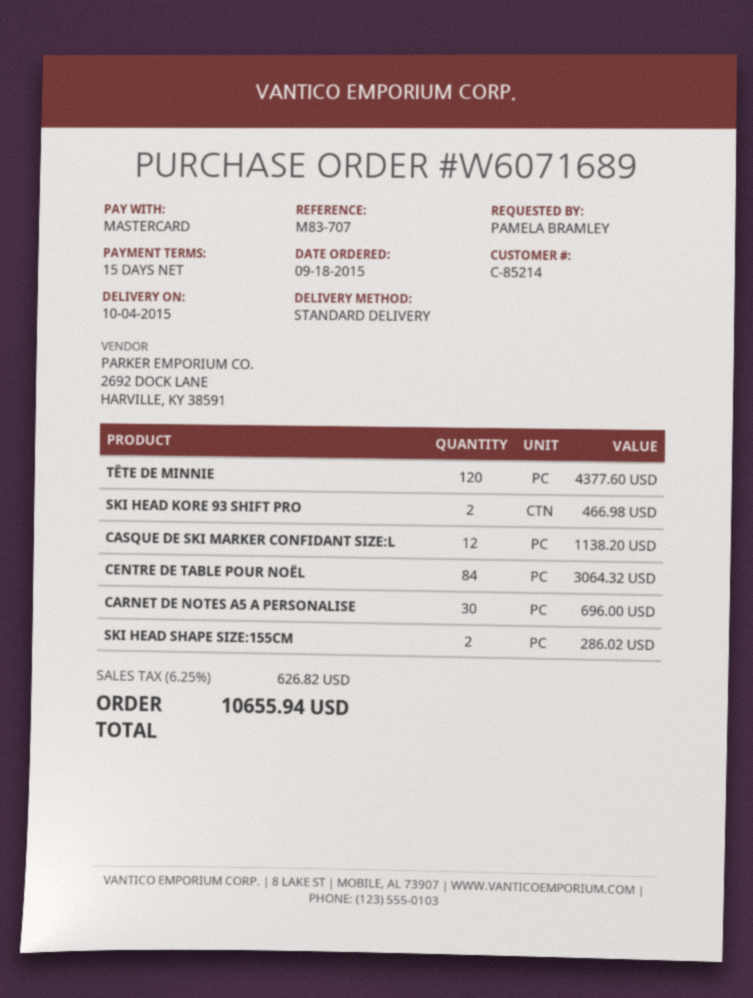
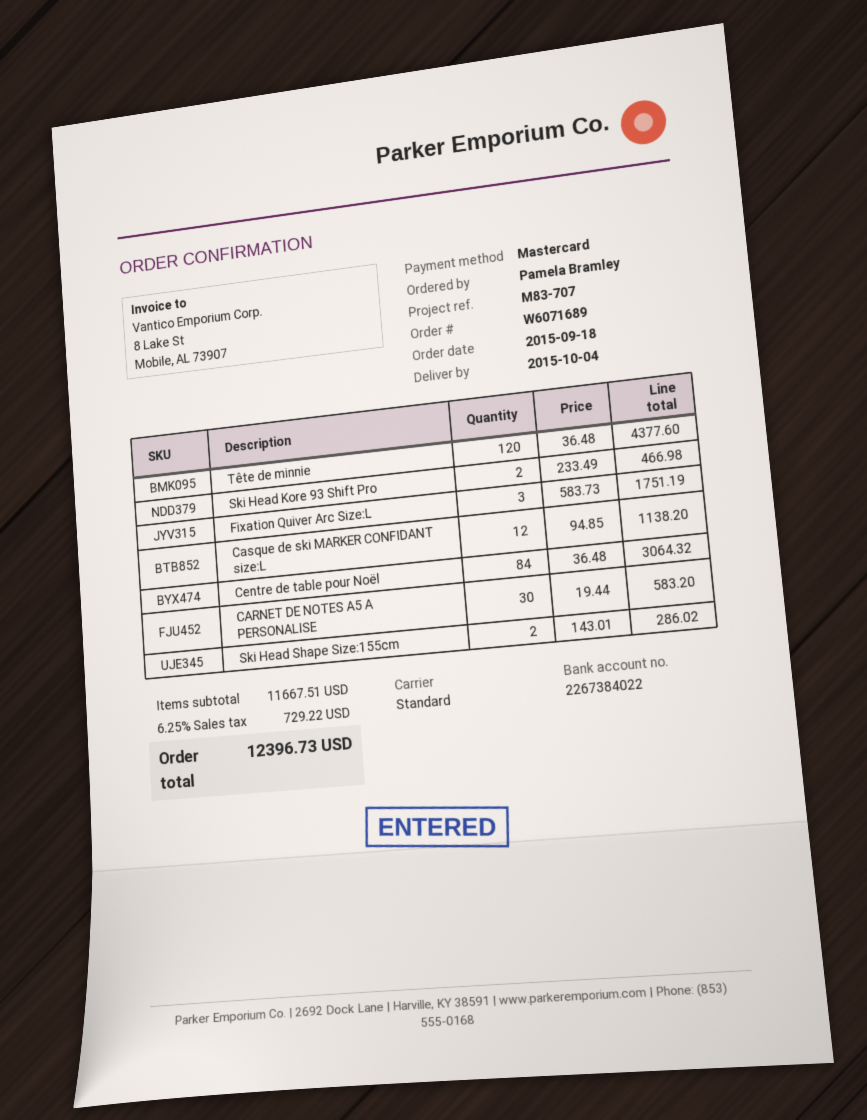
CARNET DE NOTES A5 A PERSONALISE: 30 for 696.00 -> 30 for 583.20
Fixation Quiver Arc Size:L: none -> 3 for 1751.19
tax: 6.25% = 626.82 -> 6.25% = 729.22
total: 10655.94 -> 12396.73

